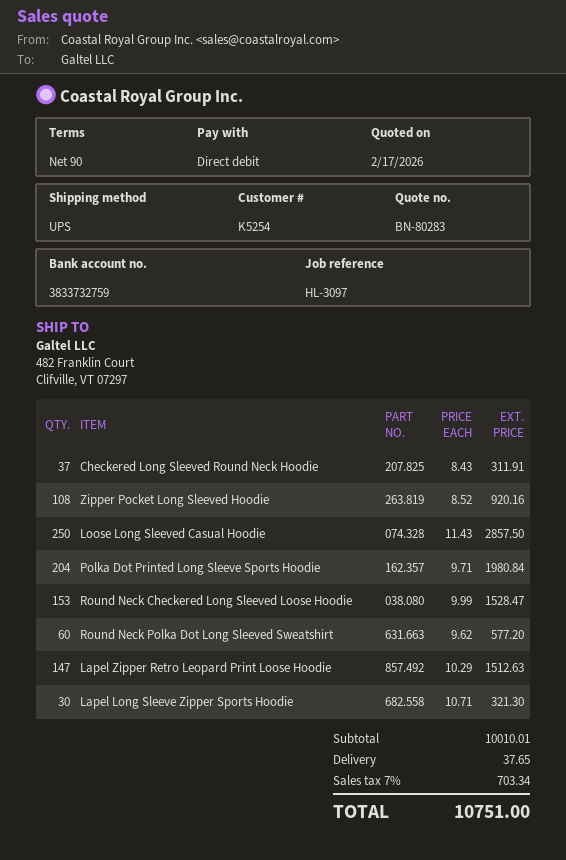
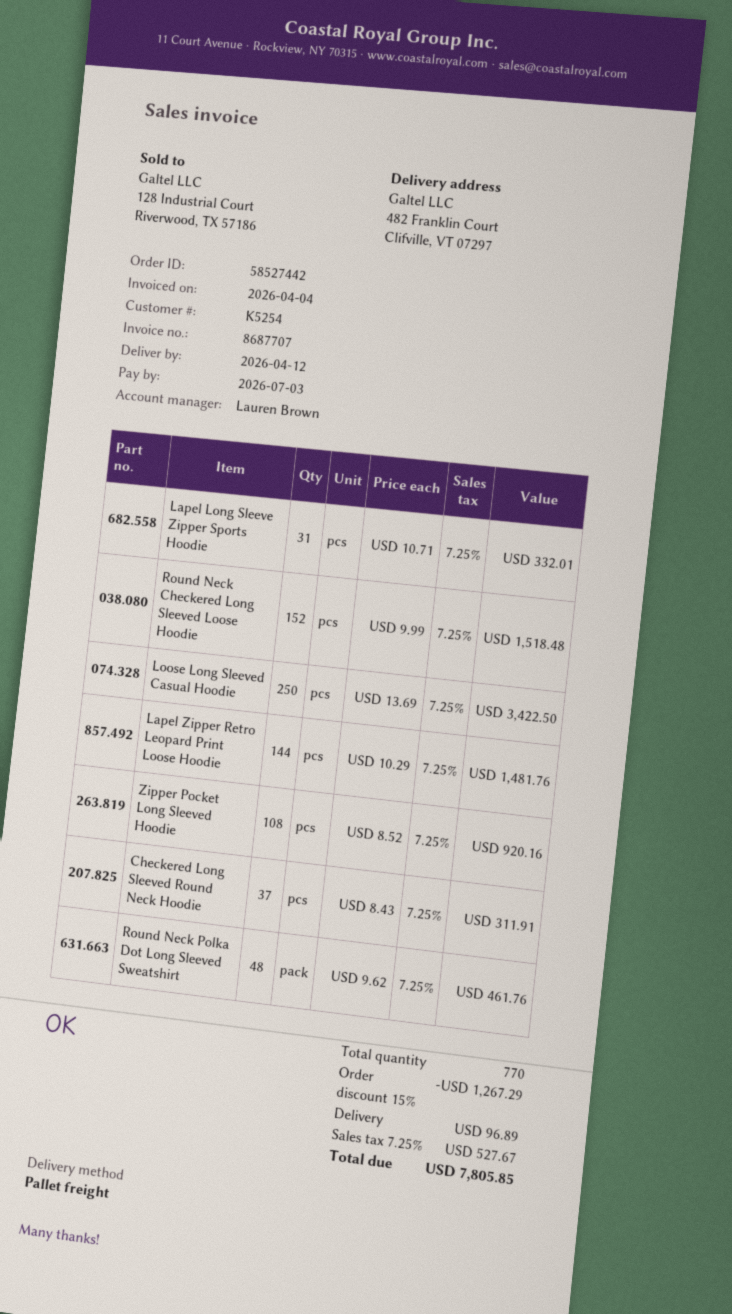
shipping method: UPS -> pallet freight
Loose Long Sleeved Casual Hoodie: 250 x 11.43 = 2857.50 -> 250 x 13.69 = 3422.50
Polka Dot Printed Long Sleeve Sports Hoodie: 204 x 9.71 = 1980.84 -> none
Round Neck Checkered Long Sleeved Loose Hoodie: 153 x 9.99 = 1528.47 -> 152 x 9.99 = 1518.48
Round Neck Polka Dot Long Sleeved Sweatshirt: 60 x 9.62 = 577.20 -> 48 x 9.62 = 461.76
Lapel Zipper Retro Leopard Print Loose Hoodie: 147 x 10.29 = 1512.63 -> 144 x 10.29 = 1481.76
Lapel Long Sleeve Zipper Sports Hoodie: 30 x 10.71 = 321.30 -> 31 x 10.71 = 332.01
discount: none -> 15% = 1267.29
shipping: 37.65 -> 96.89
tax: 7% = 703.34 -> 7.25% = 527.67
total: 10751.00 -> 7805.85

